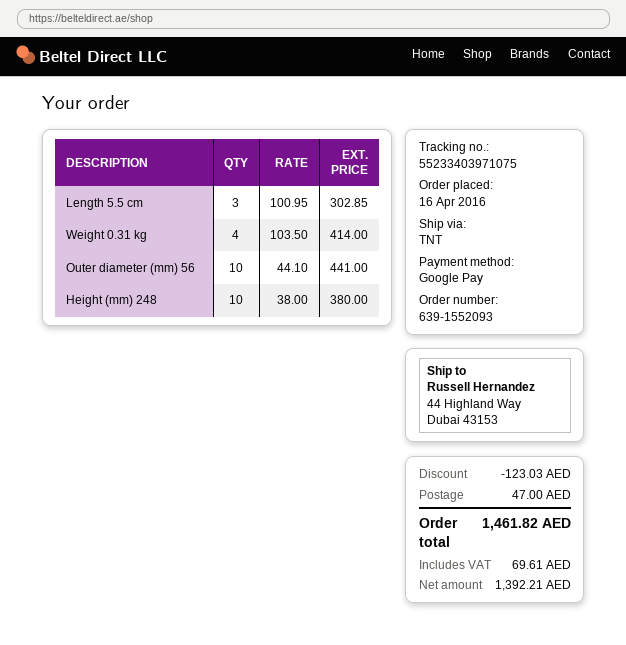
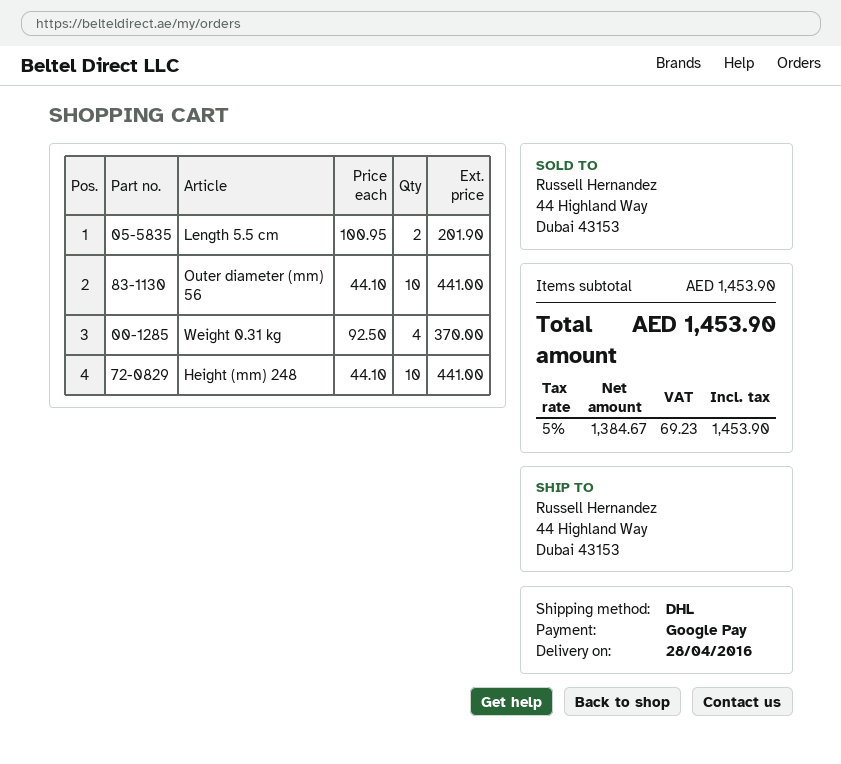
shipping method: TNT -> DHL
Length 5.5 cm: 3 x 100.95 = 302.85 -> 2 x 100.95 = 201.90
Weight 0.31 kg: 4 x 103.50 = 414.00 -> 4 x 92.50 = 370.00
Height (mm) 248: 10 x 38.00 = 380.00 -> 10 x 44.10 = 441.00
discount: 123.03 -> none
shipping: 47.00 -> none
net: 1392.21 -> 1384.67
tax: 69.61 -> 69.23
total: 1461.82 -> 1453.90

